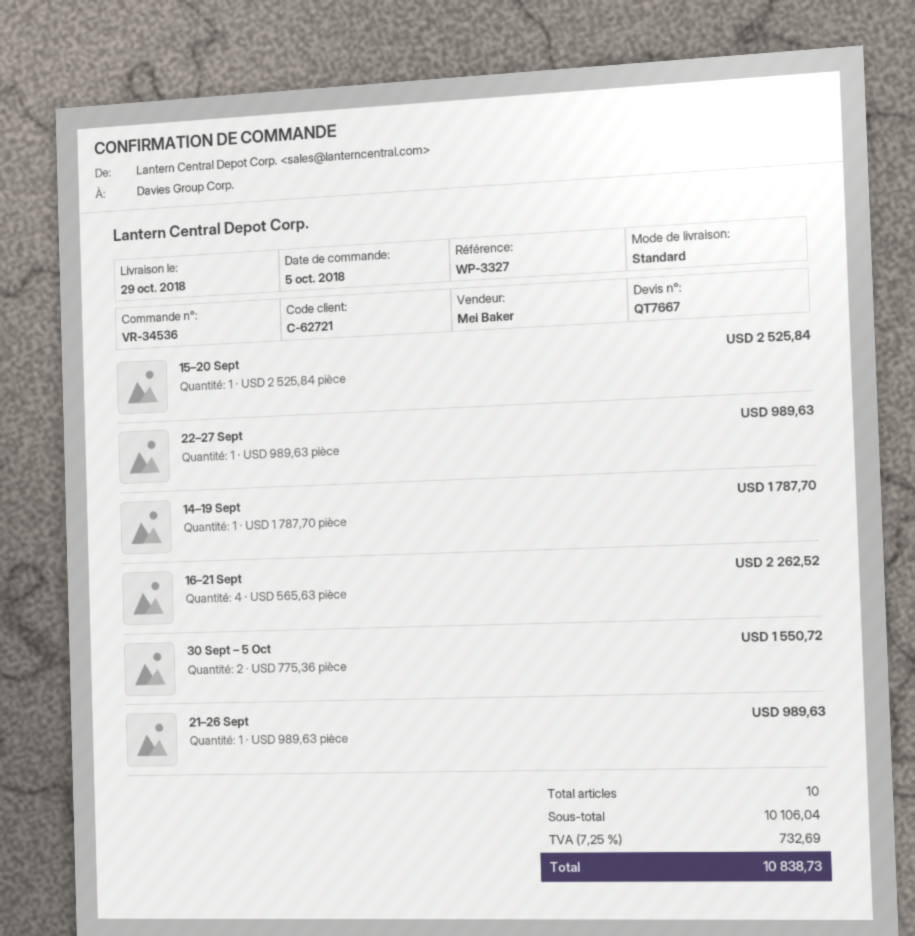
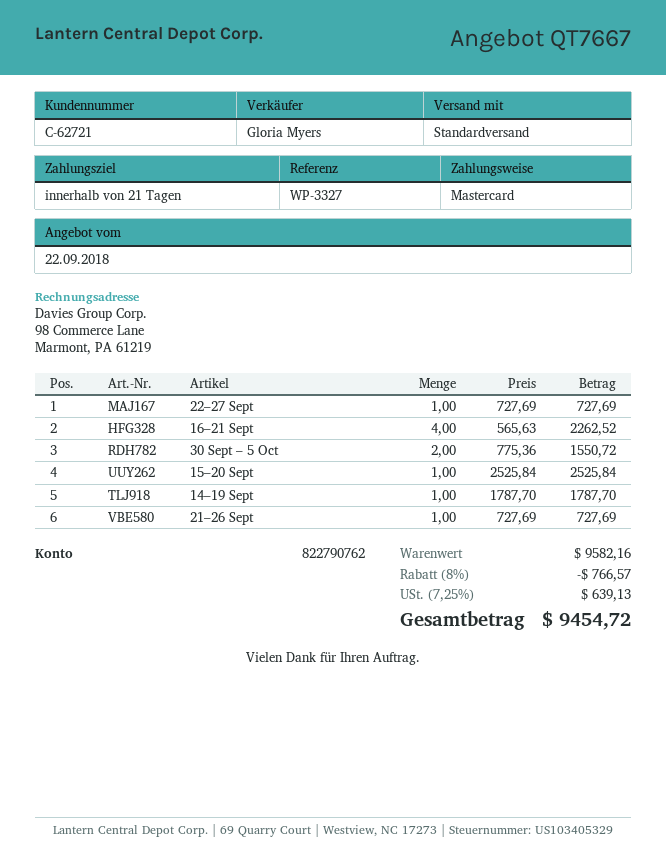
sales rep: Mei Baker -> Gloria Myers
22–27 Sept: 1 x 989.63 = 989.63 -> 1 x 727.69 = 727.69
21–26 Sept: 1 x 989.63 = 989.63 -> 1 x 727.69 = 727.69
subtotal: 10106.04 -> 9582.16
discount: none -> 8% = 766.57
tax: 7.25% = 732.69 -> 7.25% = 639.13
total: 10838.73 -> 9454.72

